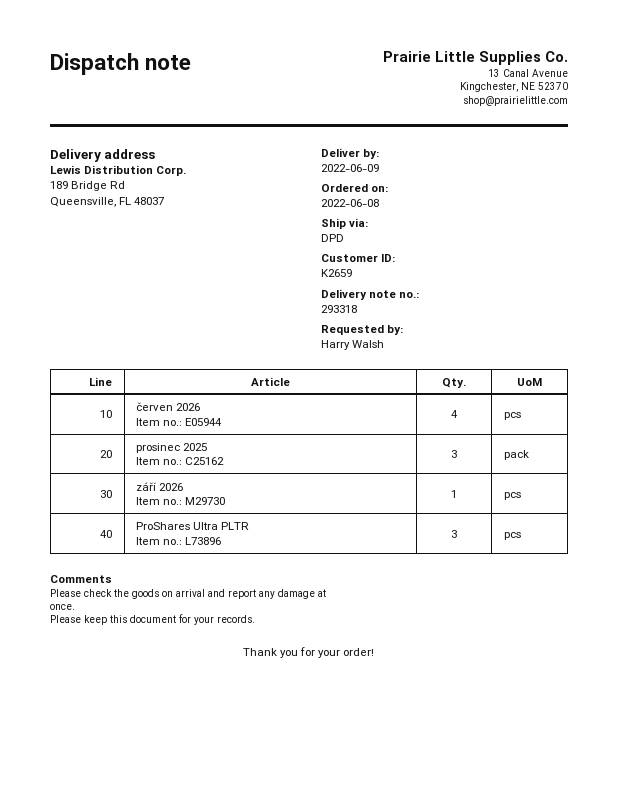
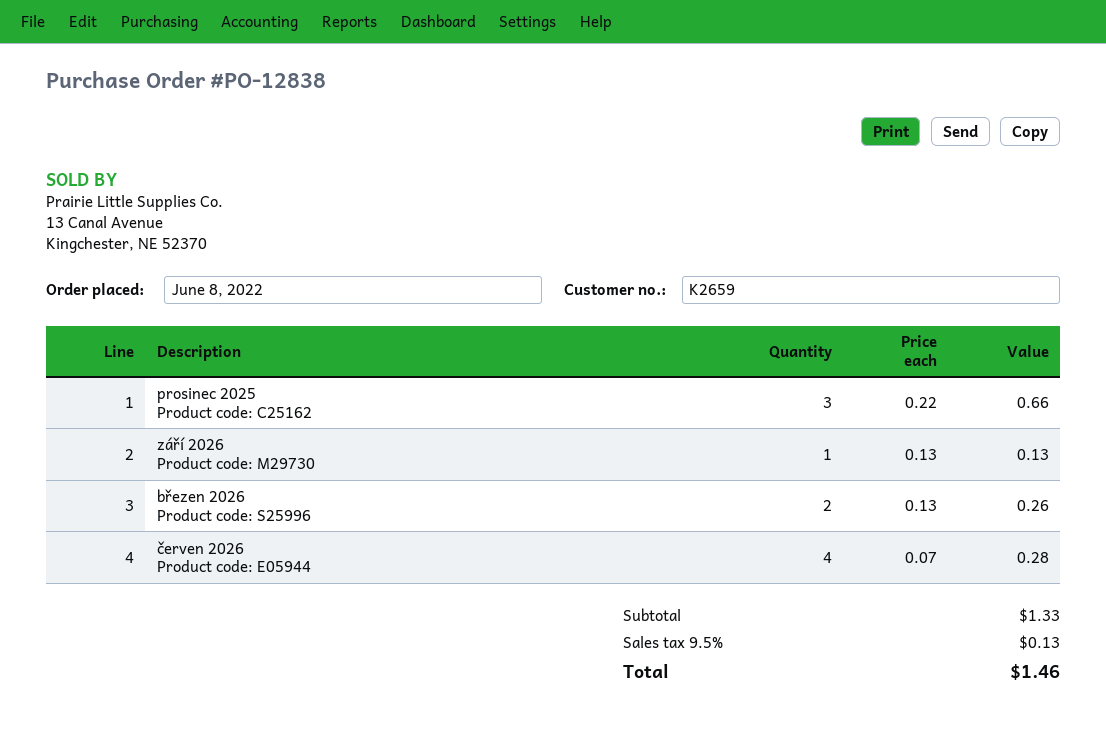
ProShares Ultra PLTR: 3 -> none
březen 2026: none -> 2

